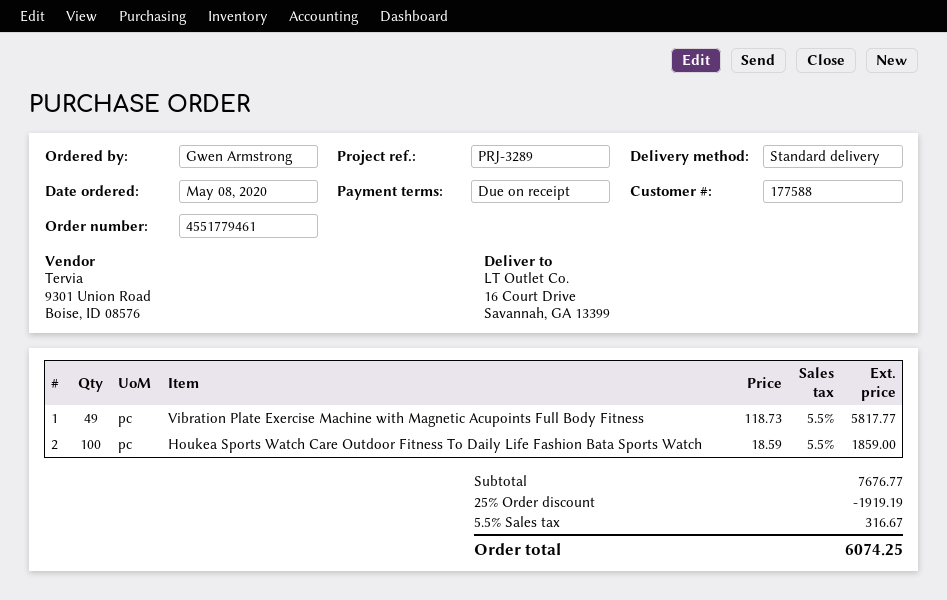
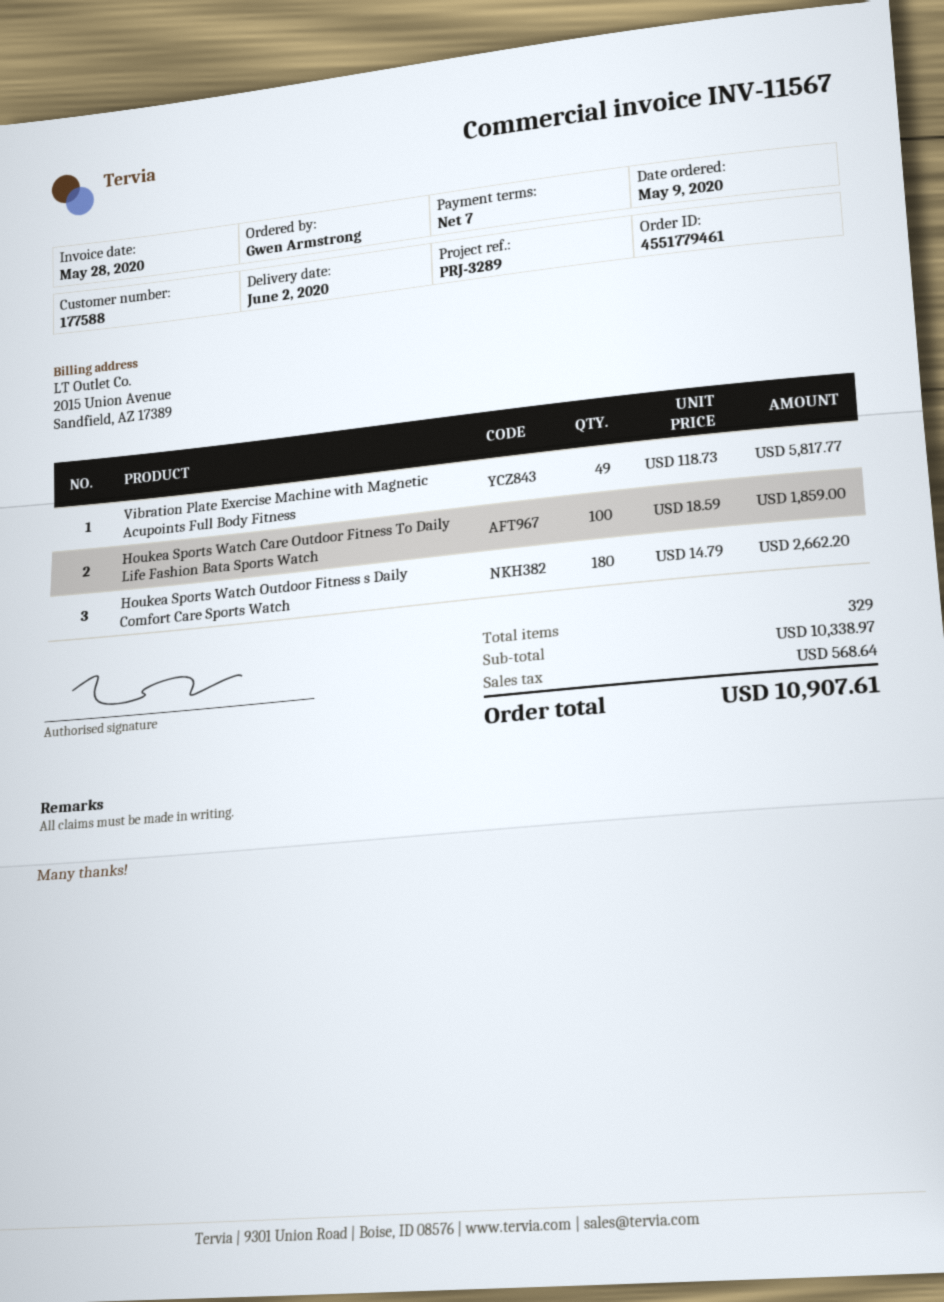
order date: 2020-05-08 -> 2020-05-09
payment terms: on receipt -> 7 days
Houkea Sports Watch Outdoor Fitness s Daily Comfort Care Sports Watch: none -> 180 x 14.79 = 2662.20
subtotal: 7676.77 -> 10338.97
discount: 25% = 1919.19 -> none
tax: 316.67 -> 568.64
total: 6074.25 -> 10907.61

